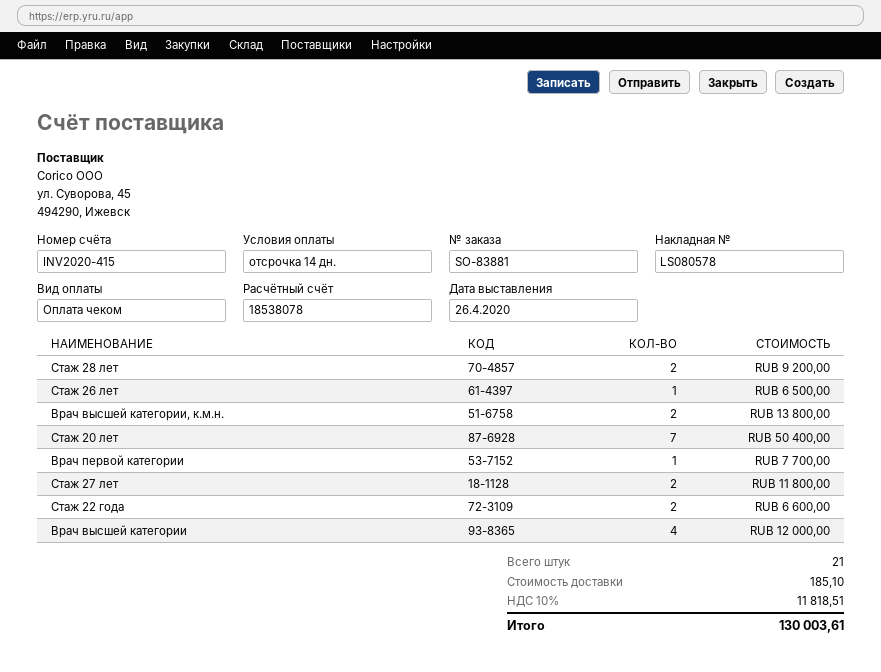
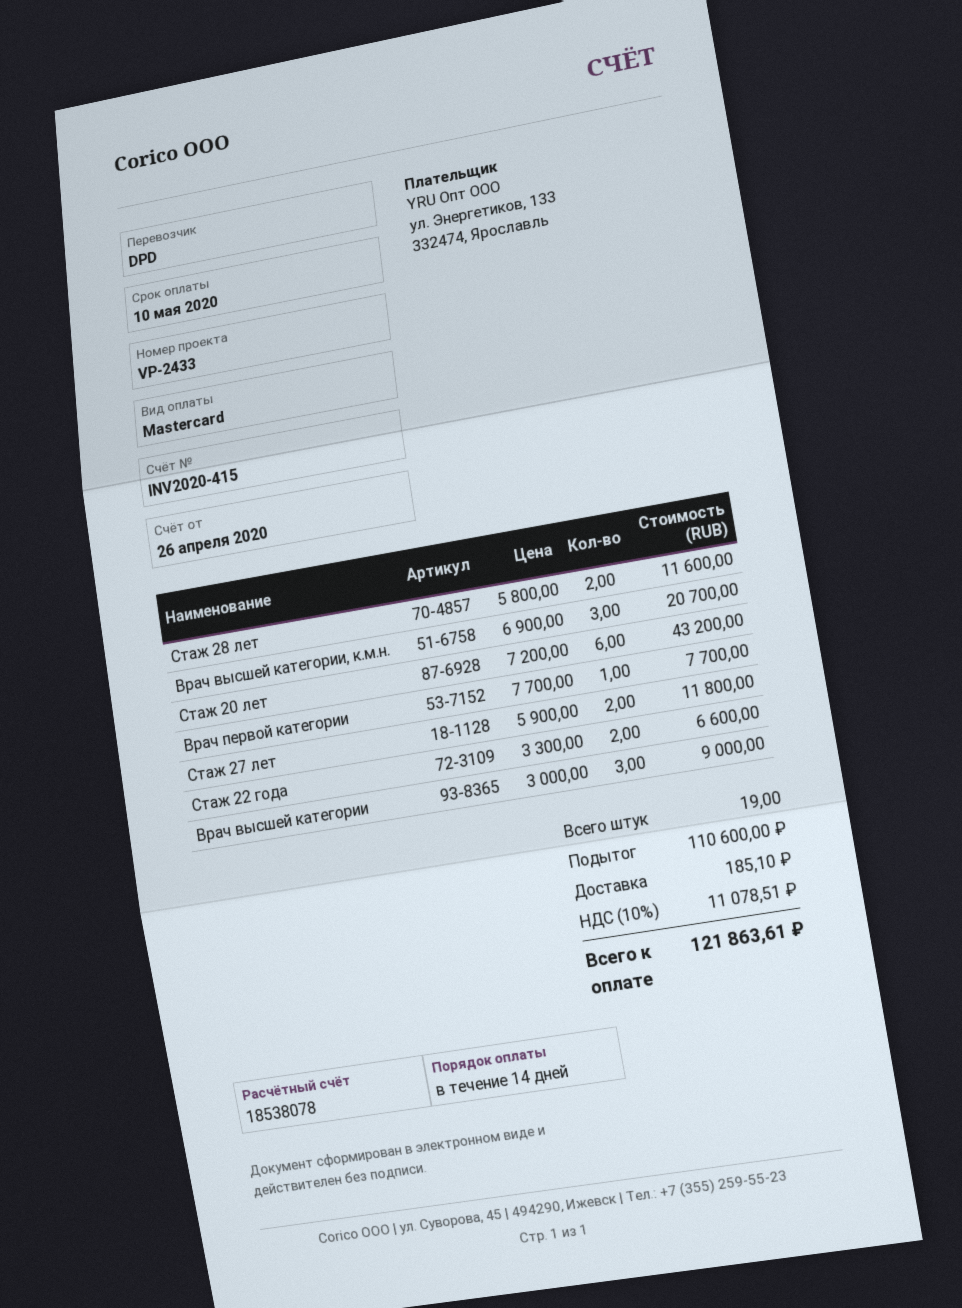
payment method: cheque -> Mastercard
Стаж 28 лет: 2 for 9200.00 -> 2 for 11600.00
Стаж 26 лет: 1 for 6500.00 -> none
Врач высшей категории, к.м.н.: 2 for 13800.00 -> 3 for 20700.00
Стаж 20 лет: 7 for 50400.00 -> 6 for 43200.00
Врач высшей категории: 4 for 12000.00 -> 3 for 9000.00
total quantity: 21 -> 19
tax: 10% = 11818.51 -> 10% = 11078.51
total: 130003.61 -> 121863.61

